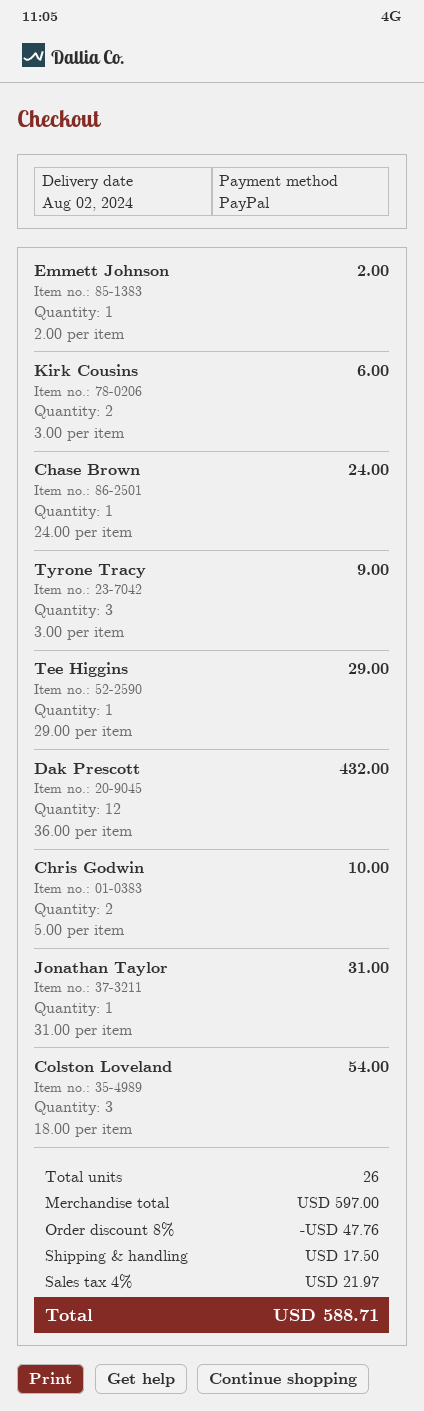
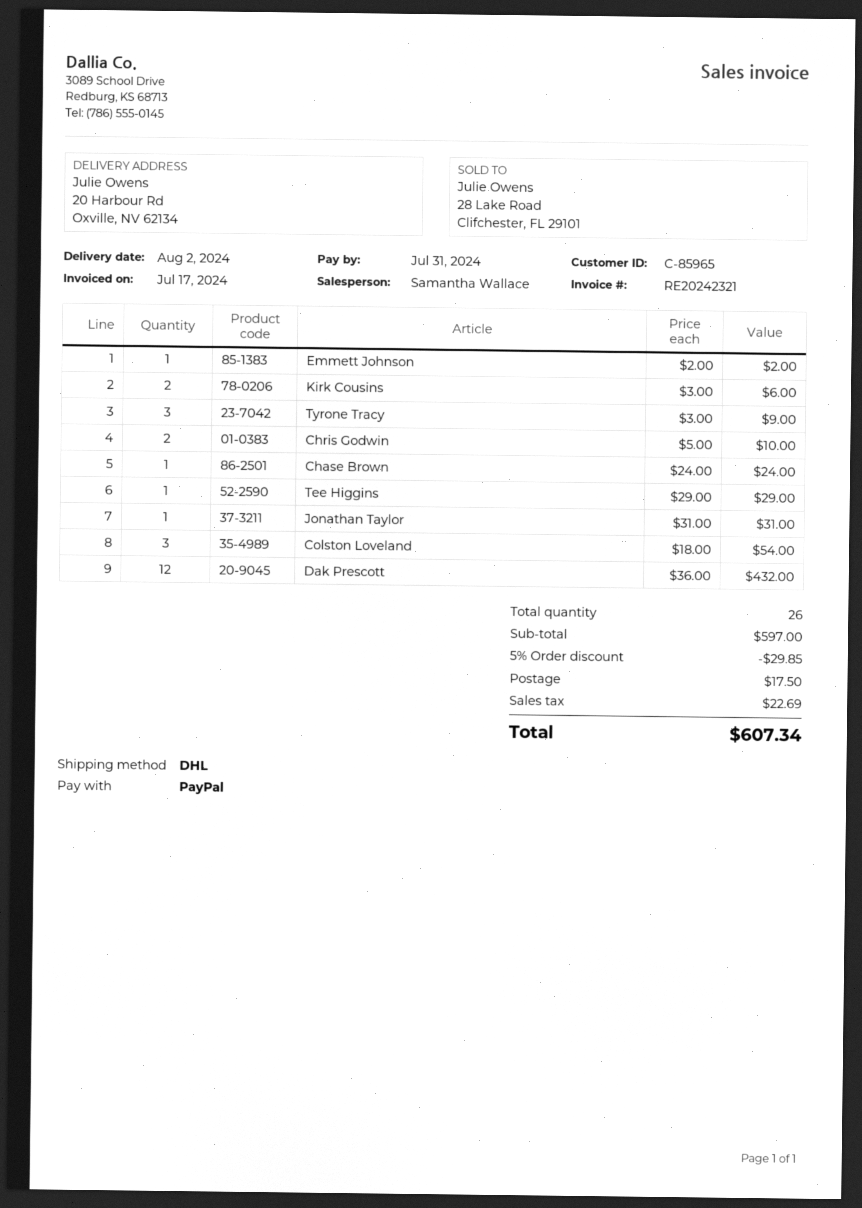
discount: 8% = 47.76 -> 5% = 29.85
tax: 21.97 -> 22.69
total: 588.71 -> 607.34

